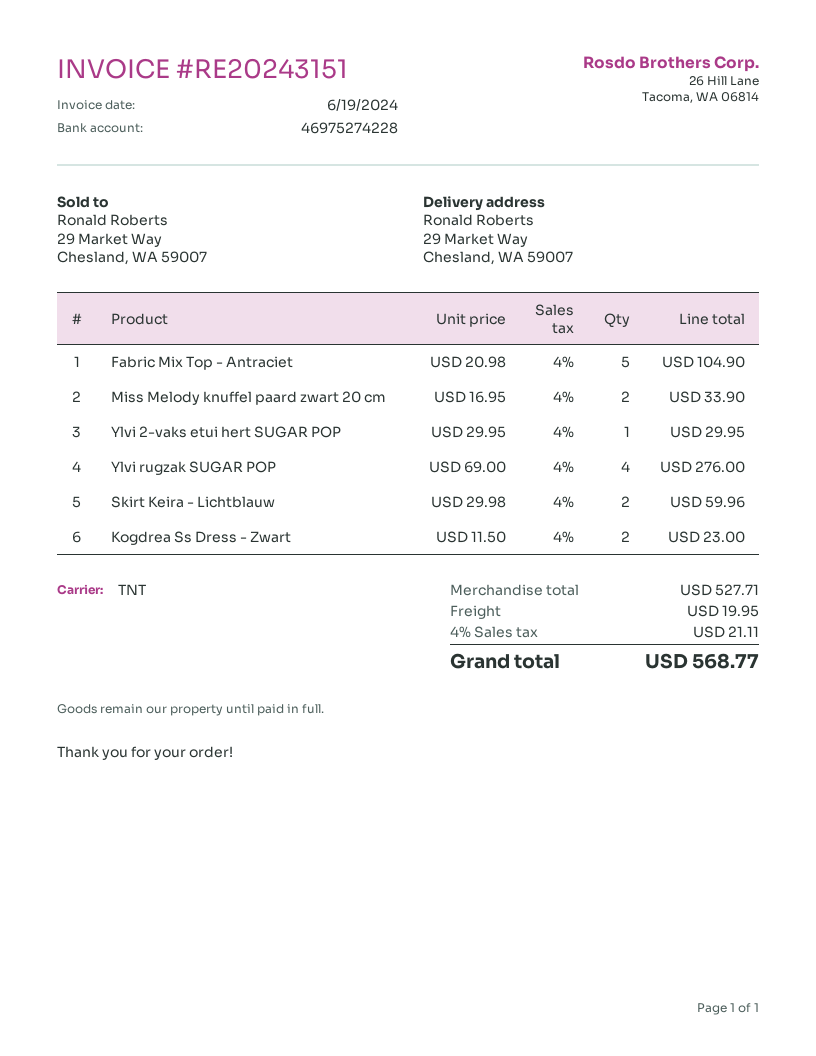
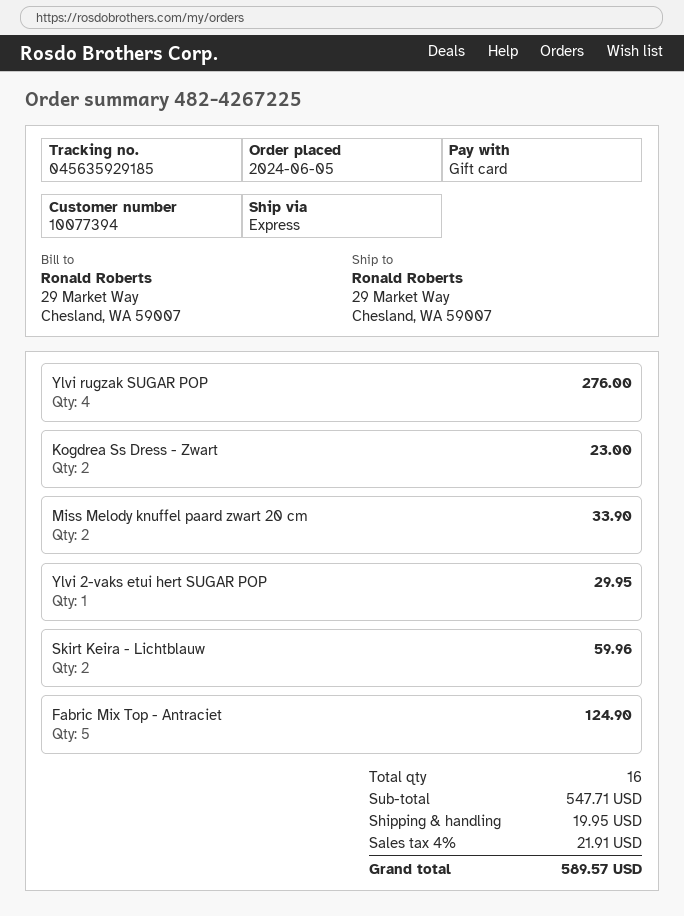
shipping method: TNT -> express
Fabric Mix Top - Antraciet: 5 for 104.90 -> 5 for 124.90
subtotal: 527.71 -> 547.71
tax: 4% = 21.11 -> 4% = 21.91
total: 568.77 -> 589.57

